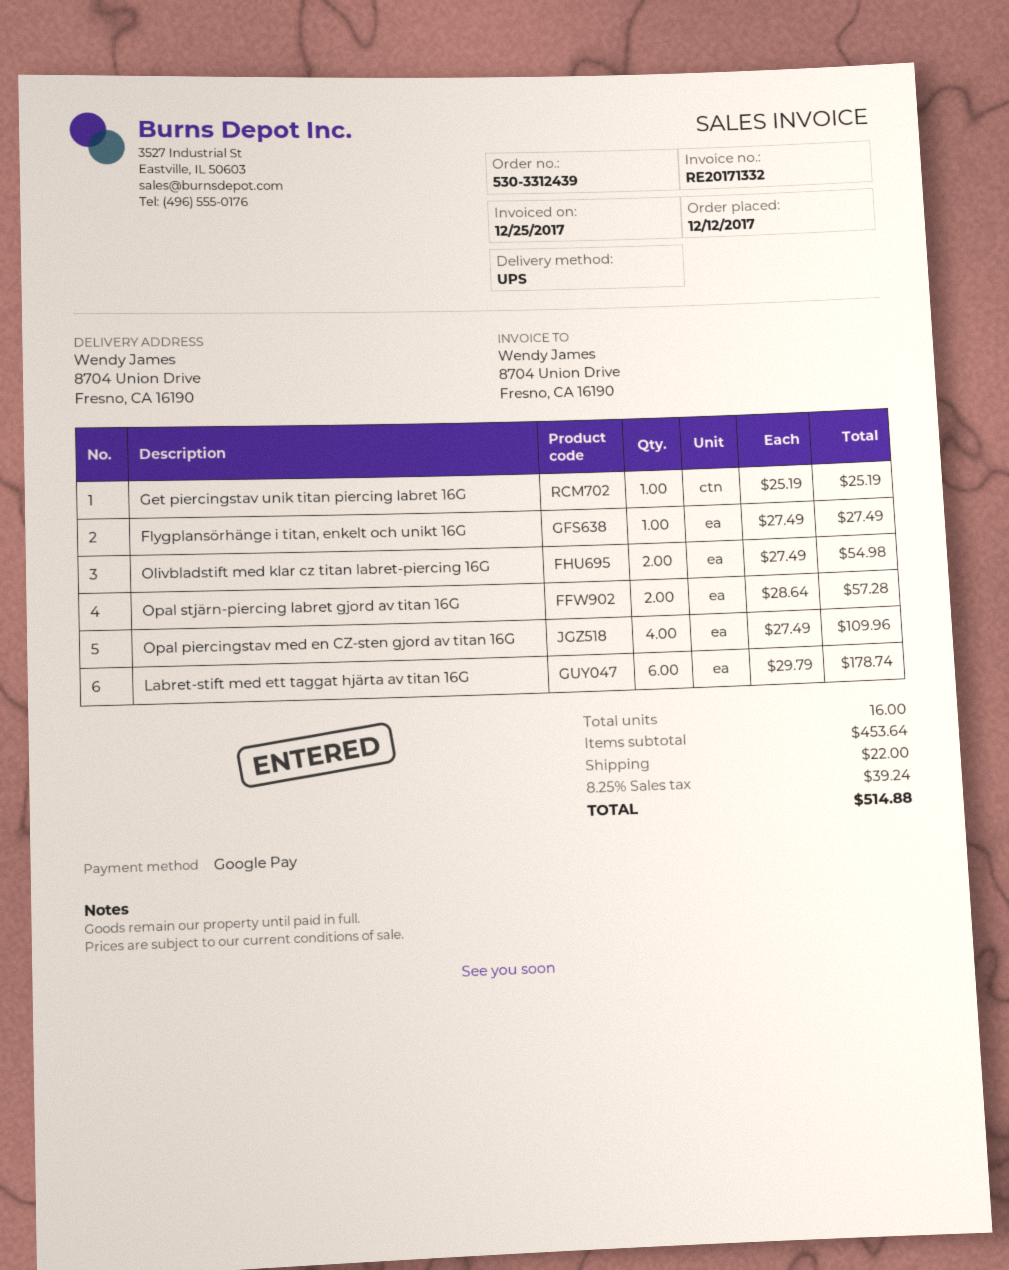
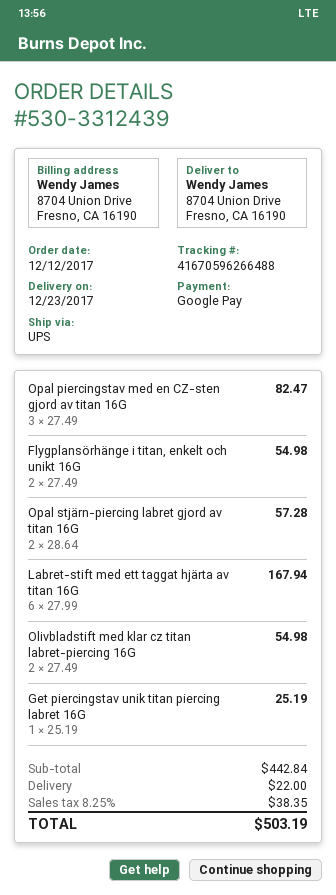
Flygplansörhänge i titan, enkelt och unikt 16G: 1 x 27.49 = 27.49 -> 2 x 27.49 = 54.98
Opal piercingstav med en CZ-sten gjord av titan 16G: 4 x 27.49 = 109.96 -> 3 x 27.49 = 82.47
Labret-stift med ett taggat hjärta av titan 16G: 6 x 29.79 = 178.74 -> 6 x 27.99 = 167.94
subtotal: 453.64 -> 442.84
tax: 8.25% = 39.24 -> 8.25% = 38.35
total: 514.88 -> 503.19

